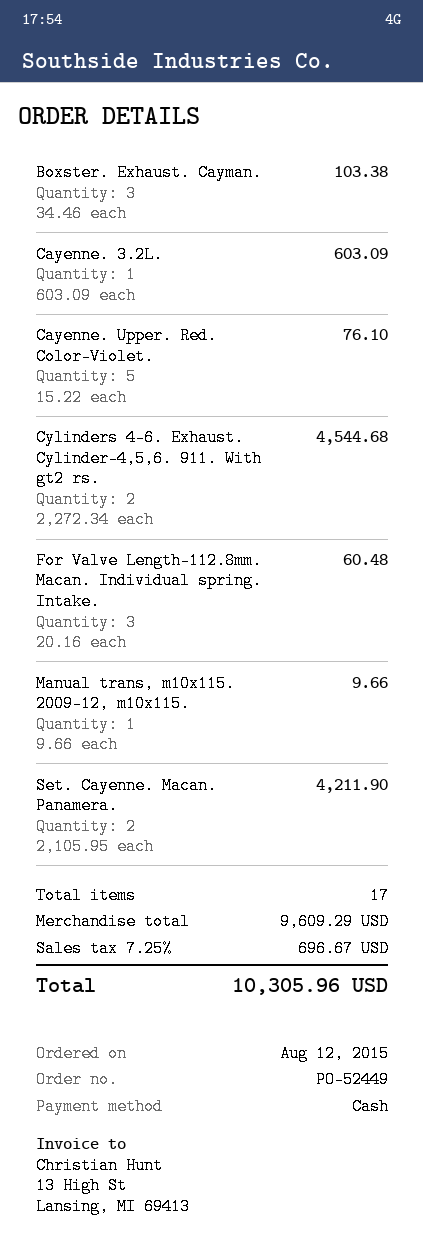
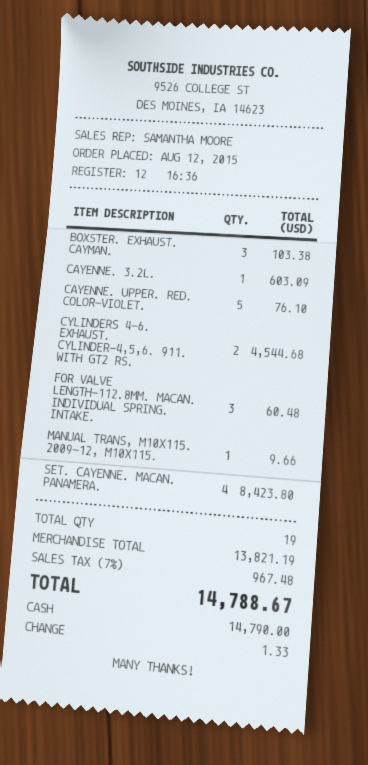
Set. Cayenne. Macan. Panamera.: 2 for 4211.90 -> 4 for 8423.80
total quantity: 17 -> 19
subtotal: 9609.29 -> 13821.19
tax: 7.25% = 696.67 -> 7% = 967.48
total: 10305.96 -> 14788.67

